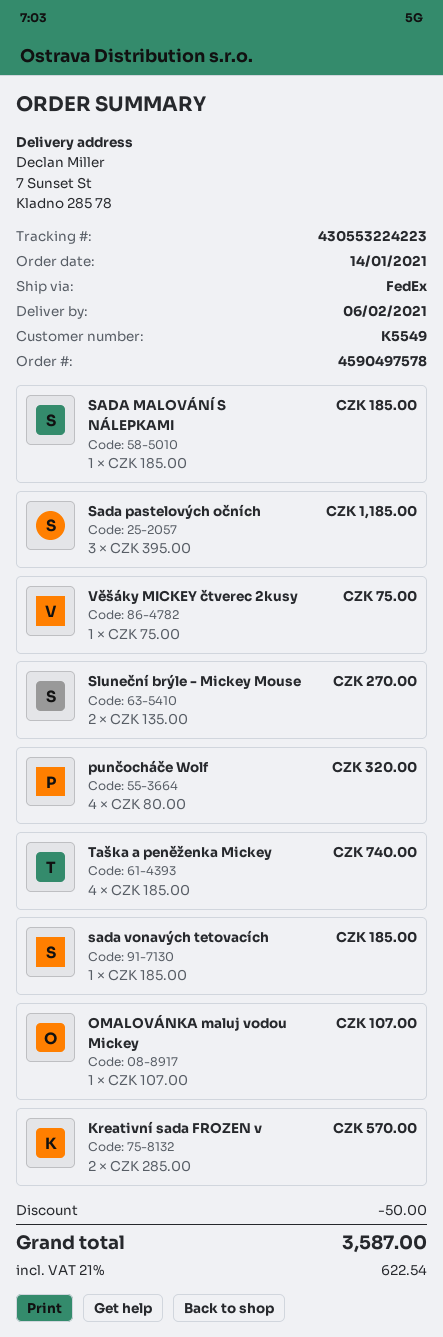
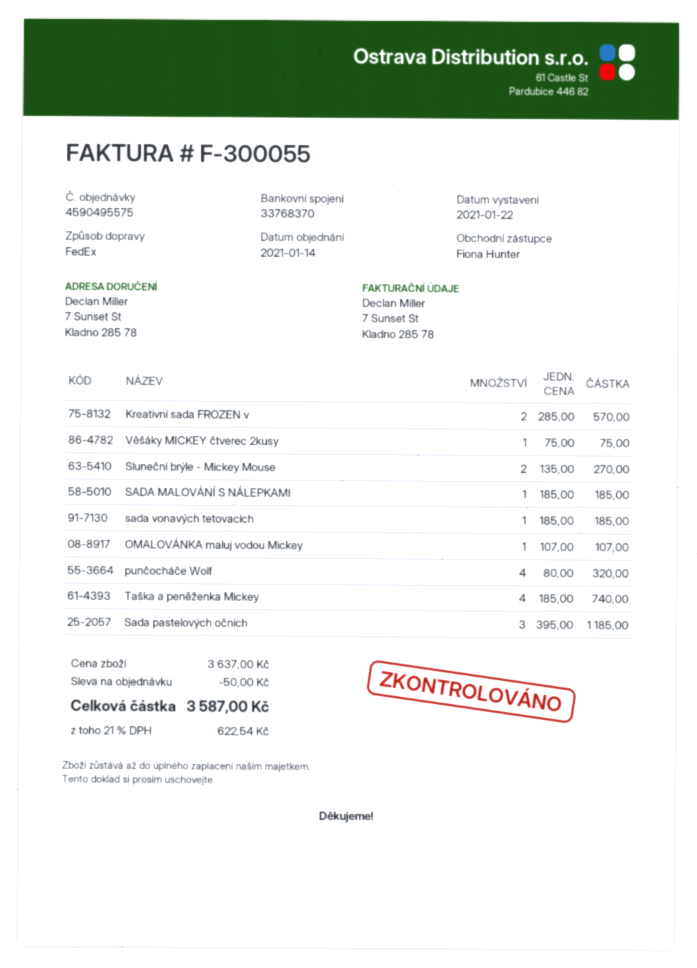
order number: 4590497578 -> 4590495575

